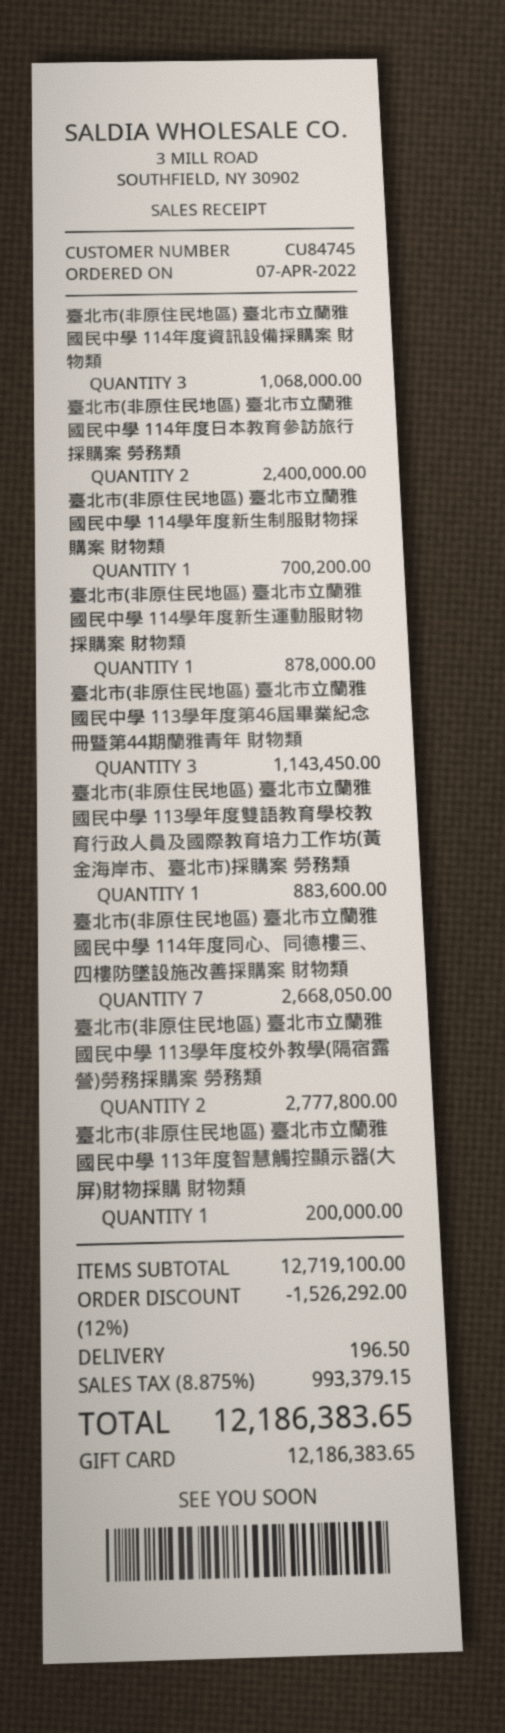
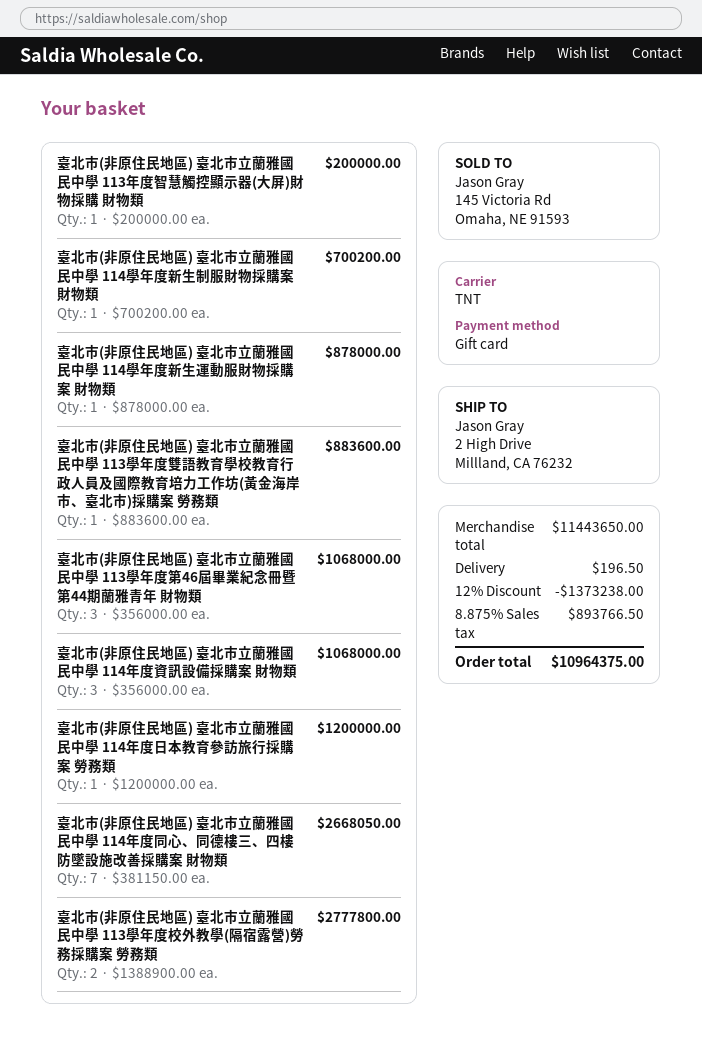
臺北市(非原住民地區) 臺北市立蘭雅國民中學 114年度日本教育參訪旅行採購案 勞務類: 2 for 2400000.00 -> 1 for 1200000.00
臺北市(非原住民地區) 臺北市立蘭雅國民中學 113學年度第46屆畢業紀念冊暨第44期蘭雅青年 財物類: 3 for 1143450.00 -> 3 for 1068000.00
subtotal: 12719100.00 -> 11443650.00
discount: 12% = 1526292.00 -> 12% = 1373238.00
tax: 8.875% = 993379.15 -> 8.875% = 893766.50
total: 12186383.65 -> 10964375.00

